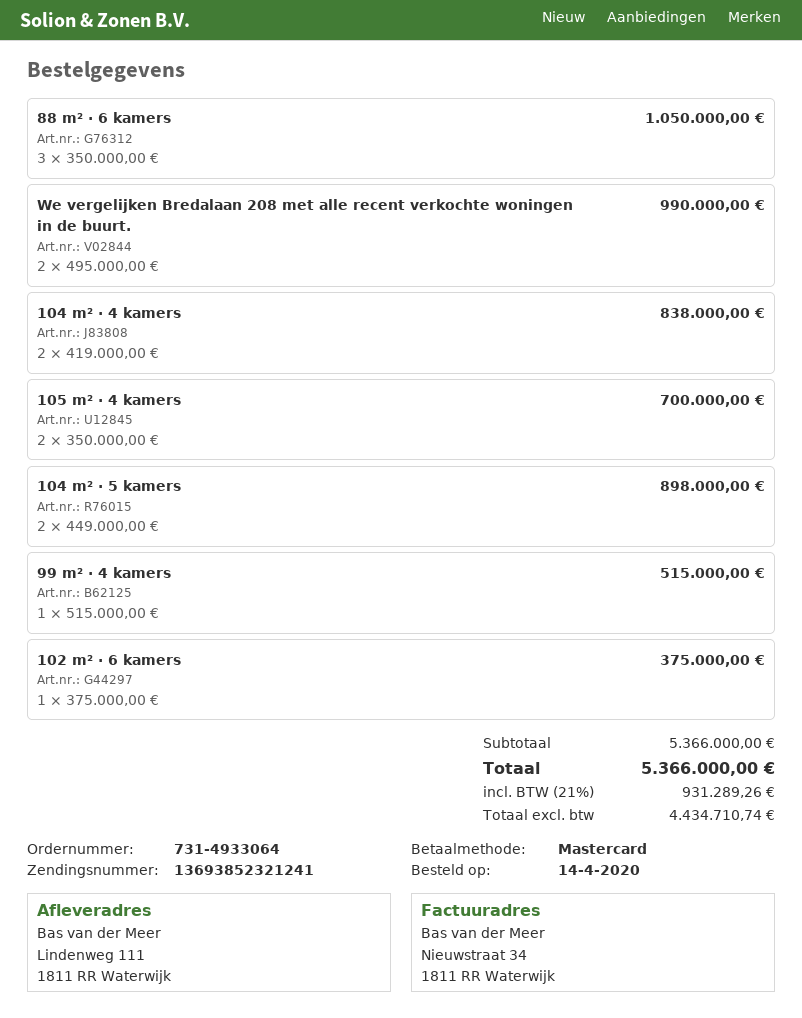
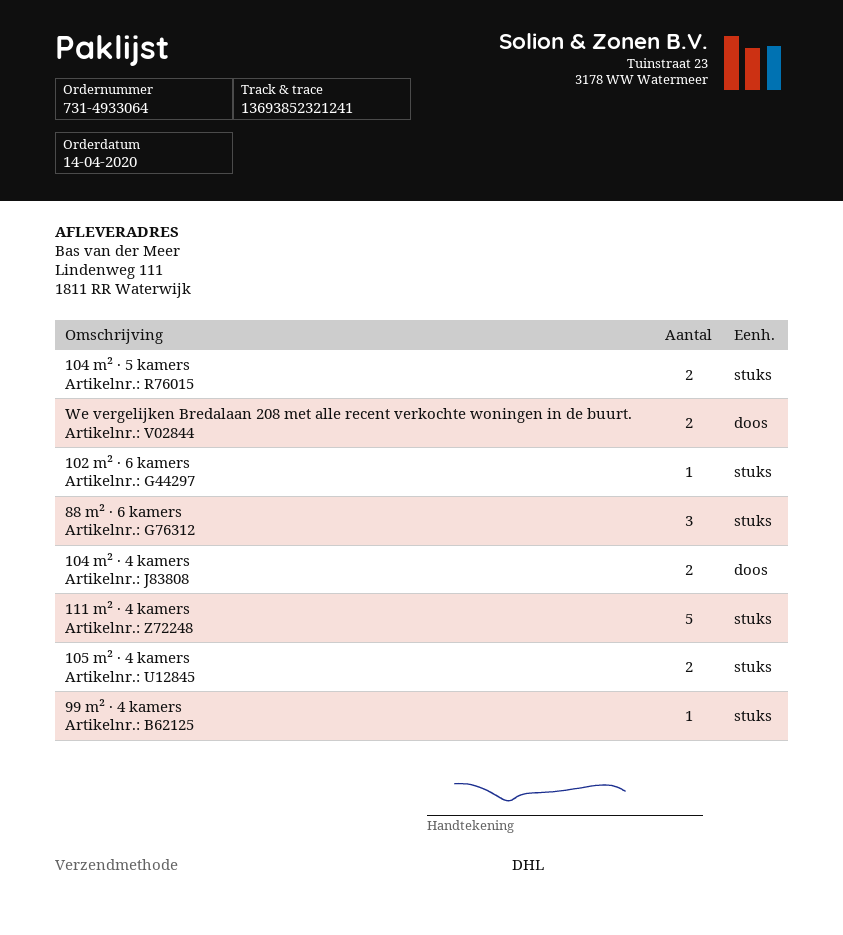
111 m² · 4 kamers: none -> 5

